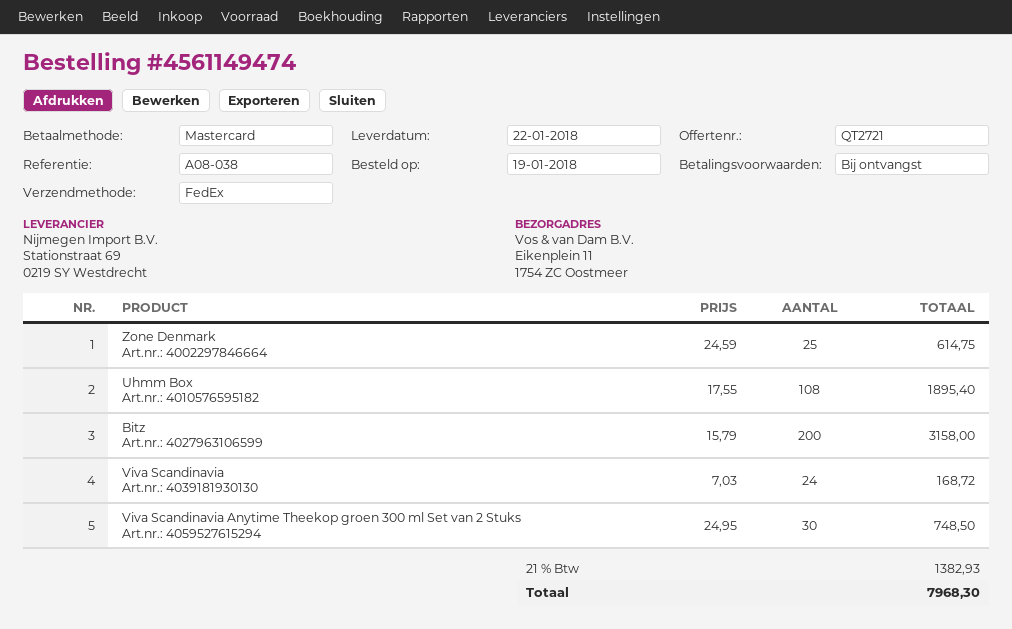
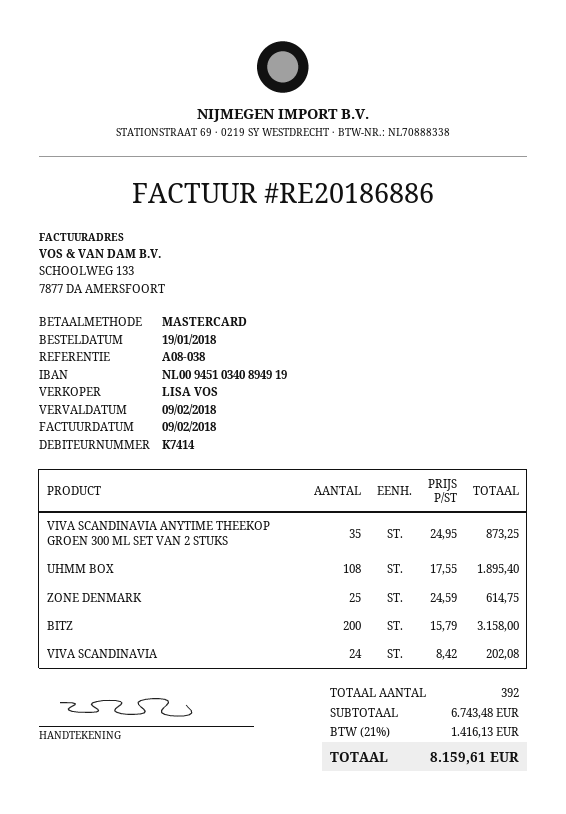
Viva Scandinavia: 24 x 7.03 = 168.72 -> 24 x 8.42 = 202.08
Viva Scandinavia Anytime Theekop groen 300 ml Set van 2 Stuks: 30 x 24.95 = 748.50 -> 35 x 24.95 = 873.25
tax: 21% = 1382.93 -> 21% = 1416.13
total: 7968.30 -> 8159.61

